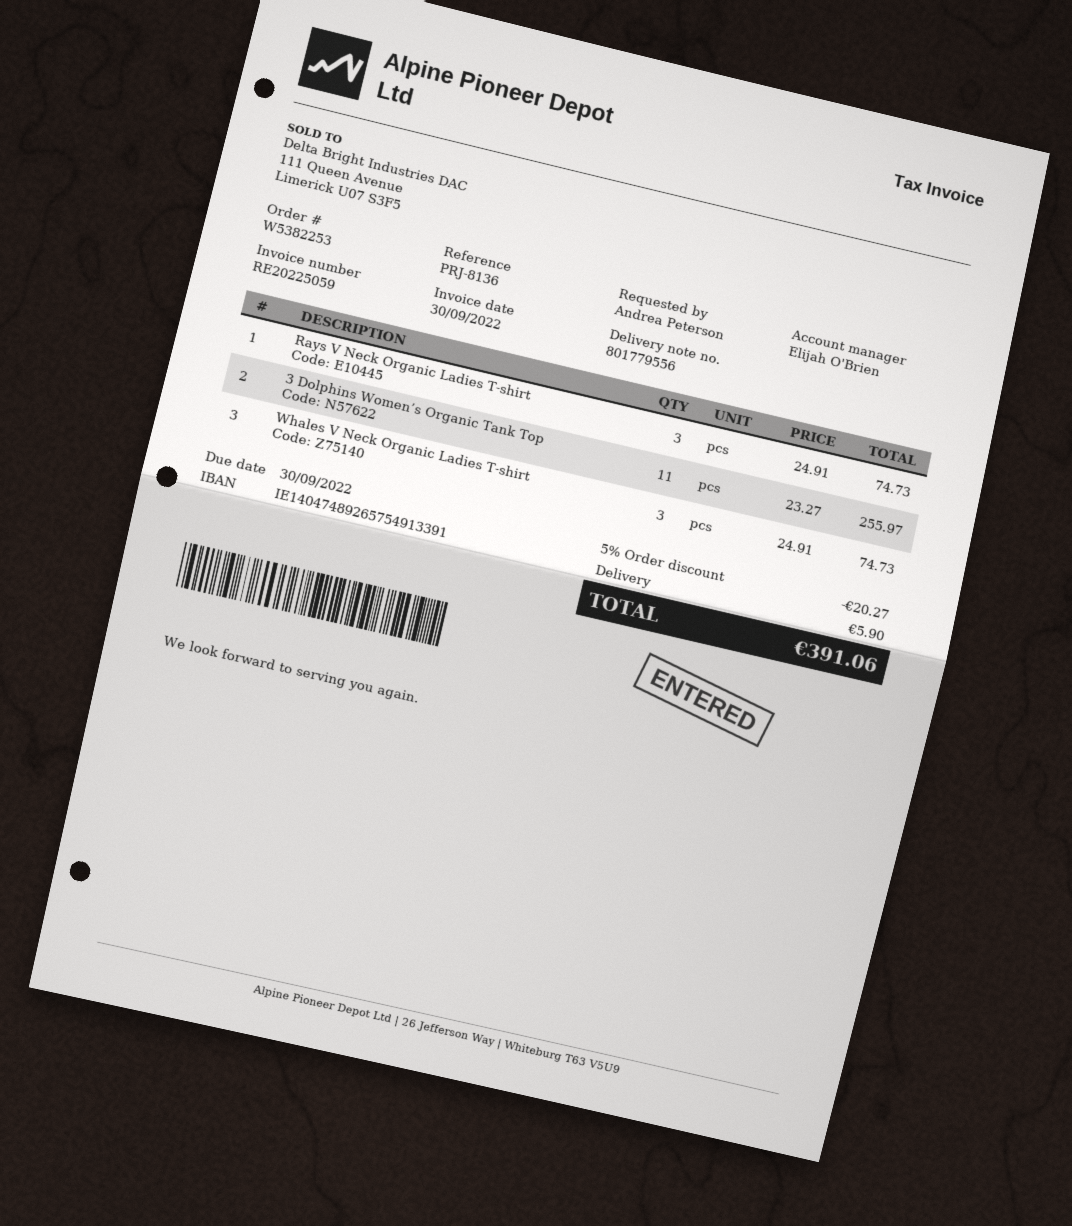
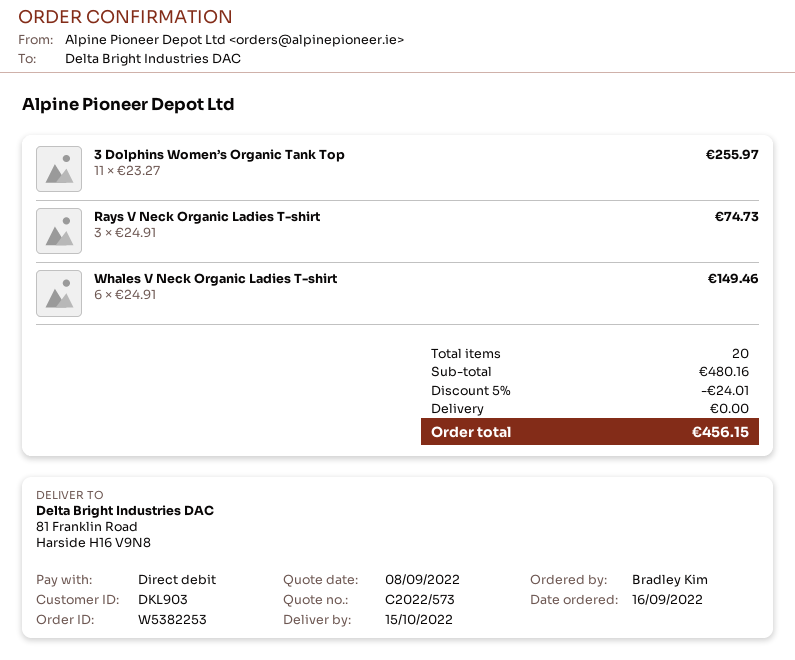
ordered by: Andrea Peterson -> Bradley Kim
Whales V Neck Organic Ladies T-shirt: 3 x 24.91 = 74.73 -> 6 x 24.91 = 149.46
discount: 5% = 20.27 -> 5% = 24.01
shipping: 5.90 -> 0.00
total: 391.06 -> 456.15

